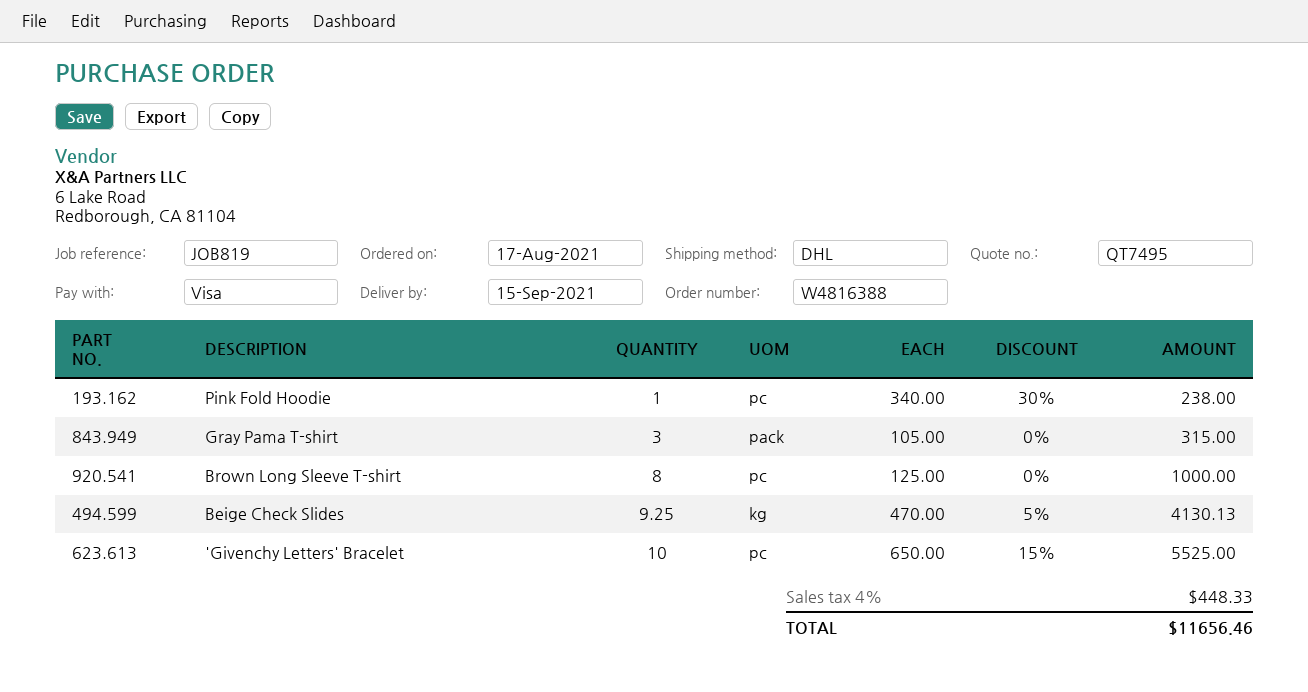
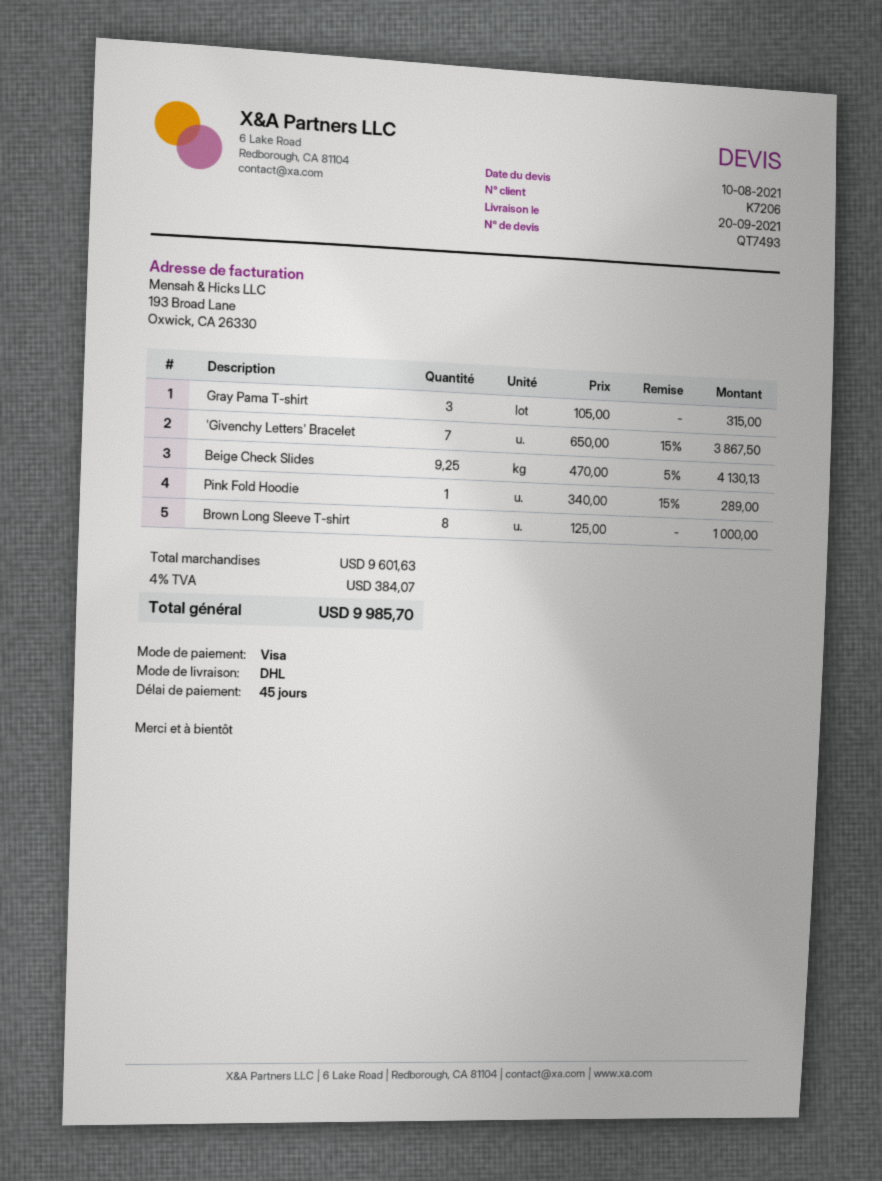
quote number: QT7495 -> QT7493
delivery date: 2021-09-15 -> 2021-09-20
Pink Fold Hoodie: 1 x 340.00 - 30% = 238.00 -> 1 x 340.00 - 15% = 289.00
'Givenchy Letters' Bracelet: 10 x 650.00 - 15% = 5525.00 -> 7 x 650.00 - 15% = 3867.50
tax: 4% = 448.33 -> 4% = 384.07
total: 11656.46 -> 9985.70

